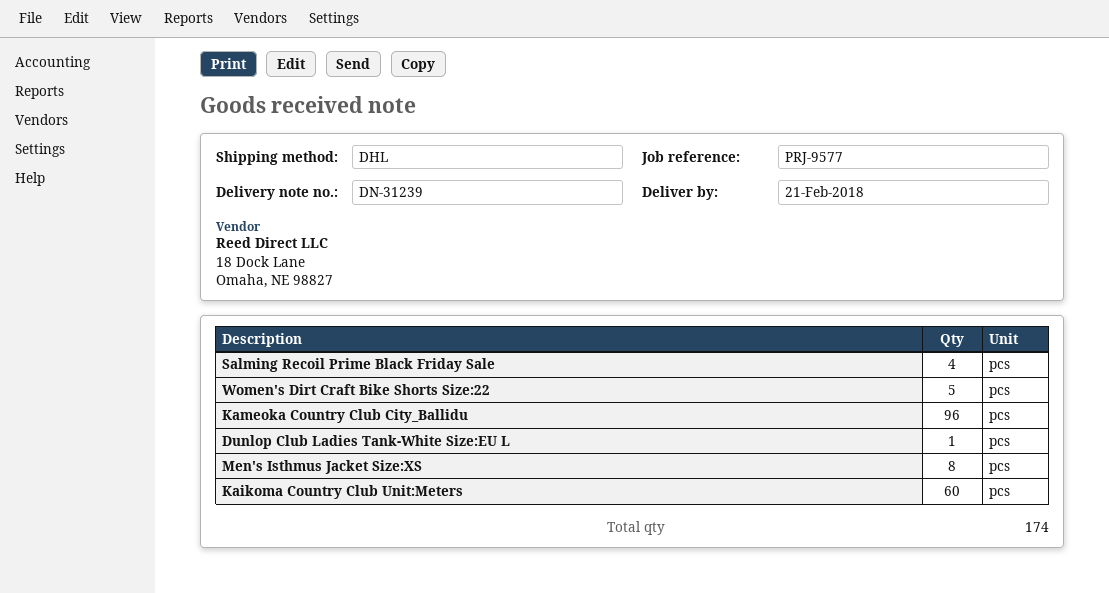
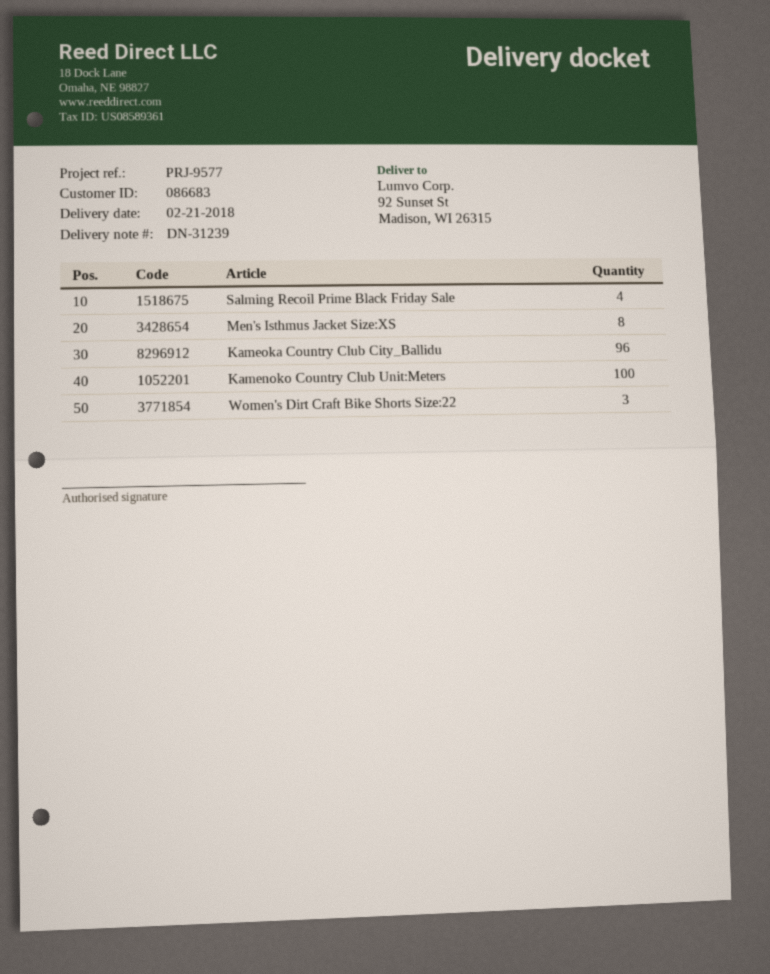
Women's Dirt Craft Bike Shorts Size:22: 5 -> 3
Dunlop Club Ladies Tank-White Size:EU L: 1 -> none
Kaikoma Country Club Unit:Meters: 60 -> none
Kamenoko Country Club Unit:Meters: none -> 100

